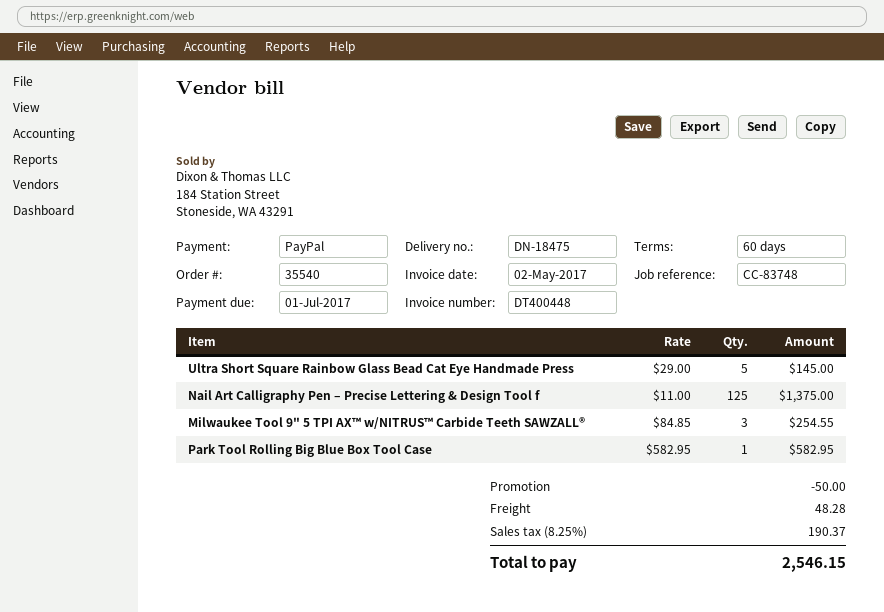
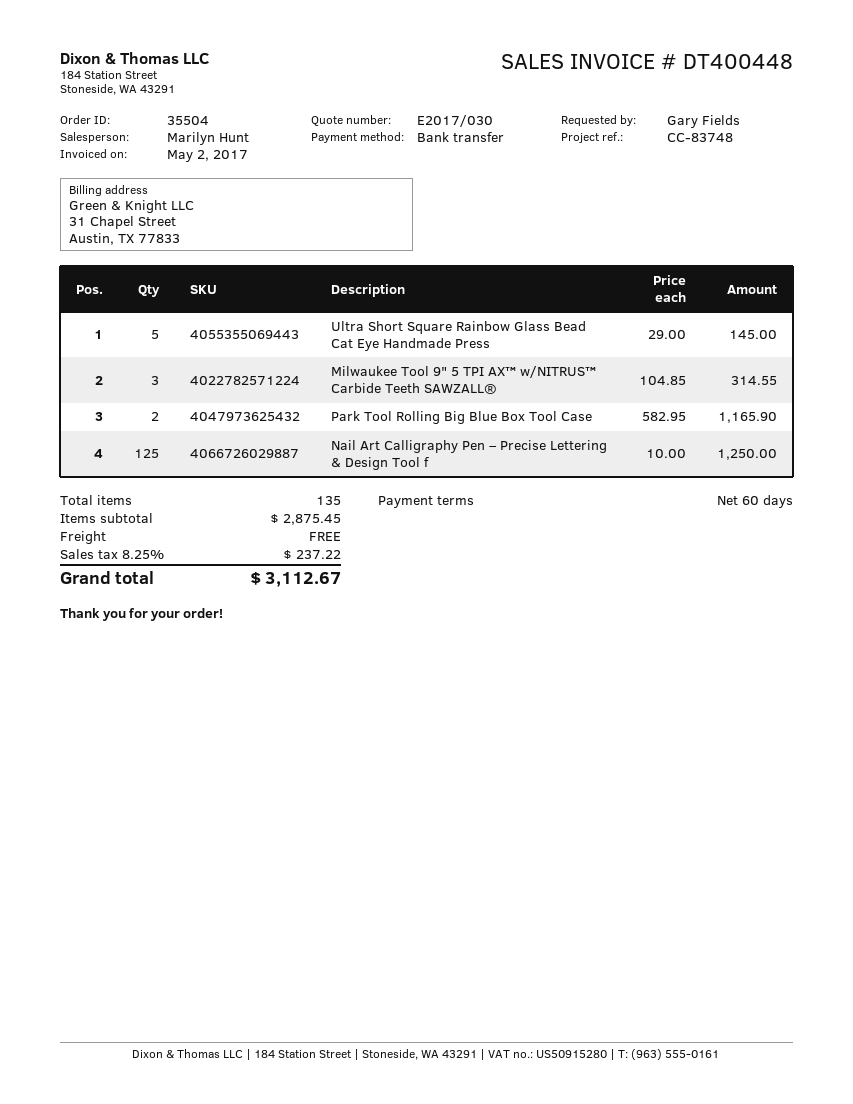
order number: 35540 -> 35504
payment method: PayPal -> bank transfer
Nail Art Calligraphy Pen – Precise Lettering & Design Tool f: 125 x 11.00 = 1375.00 -> 125 x 10.00 = 1250.00
Milwaukee Tool 9" 5 TPI AX™ w/NITRUS™ Carbide Teeth SAWZALL®: 3 x 84.85 = 254.55 -> 3 x 104.85 = 314.55
Park Tool Rolling Big Blue Box Tool Case: 1 x 582.95 = 582.95 -> 2 x 582.95 = 1165.90
discount: 50.00 -> none
shipping: 48.28 -> 0.00
tax: 8.25% = 190.37 -> 8.25% = 237.22
total: 2546.15 -> 3112.67

